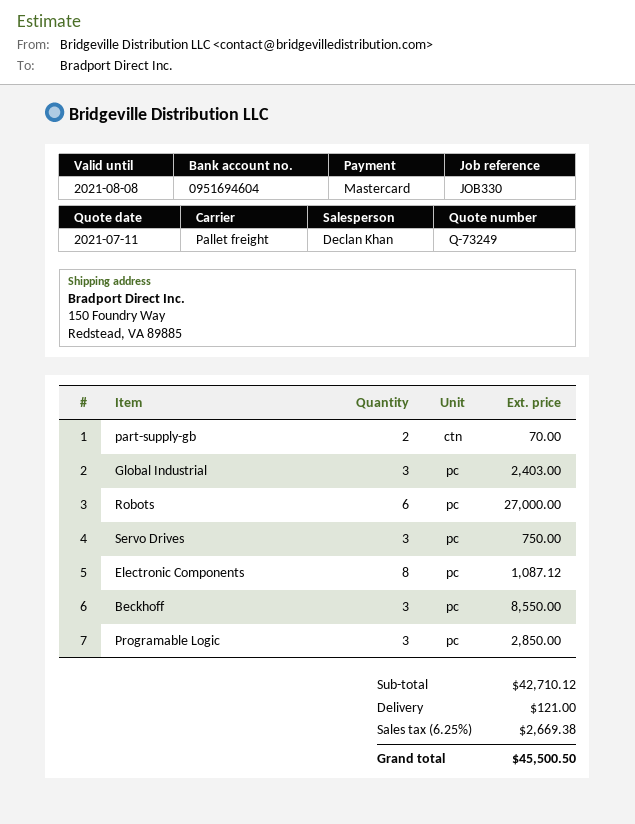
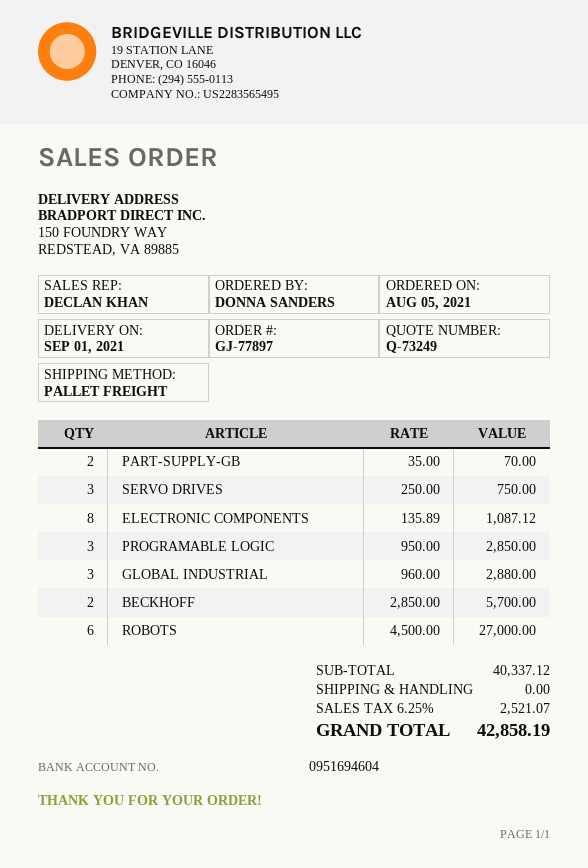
Global Industrial: 3 for 2403.00 -> 3 for 2880.00
Beckhoff: 3 for 8550.00 -> 2 for 5700.00
subtotal: 42710.12 -> 40337.12
shipping: 121.00 -> 0.00
tax: 6.25% = 2669.38 -> 6.25% = 2521.07
total: 45500.50 -> 42858.19

